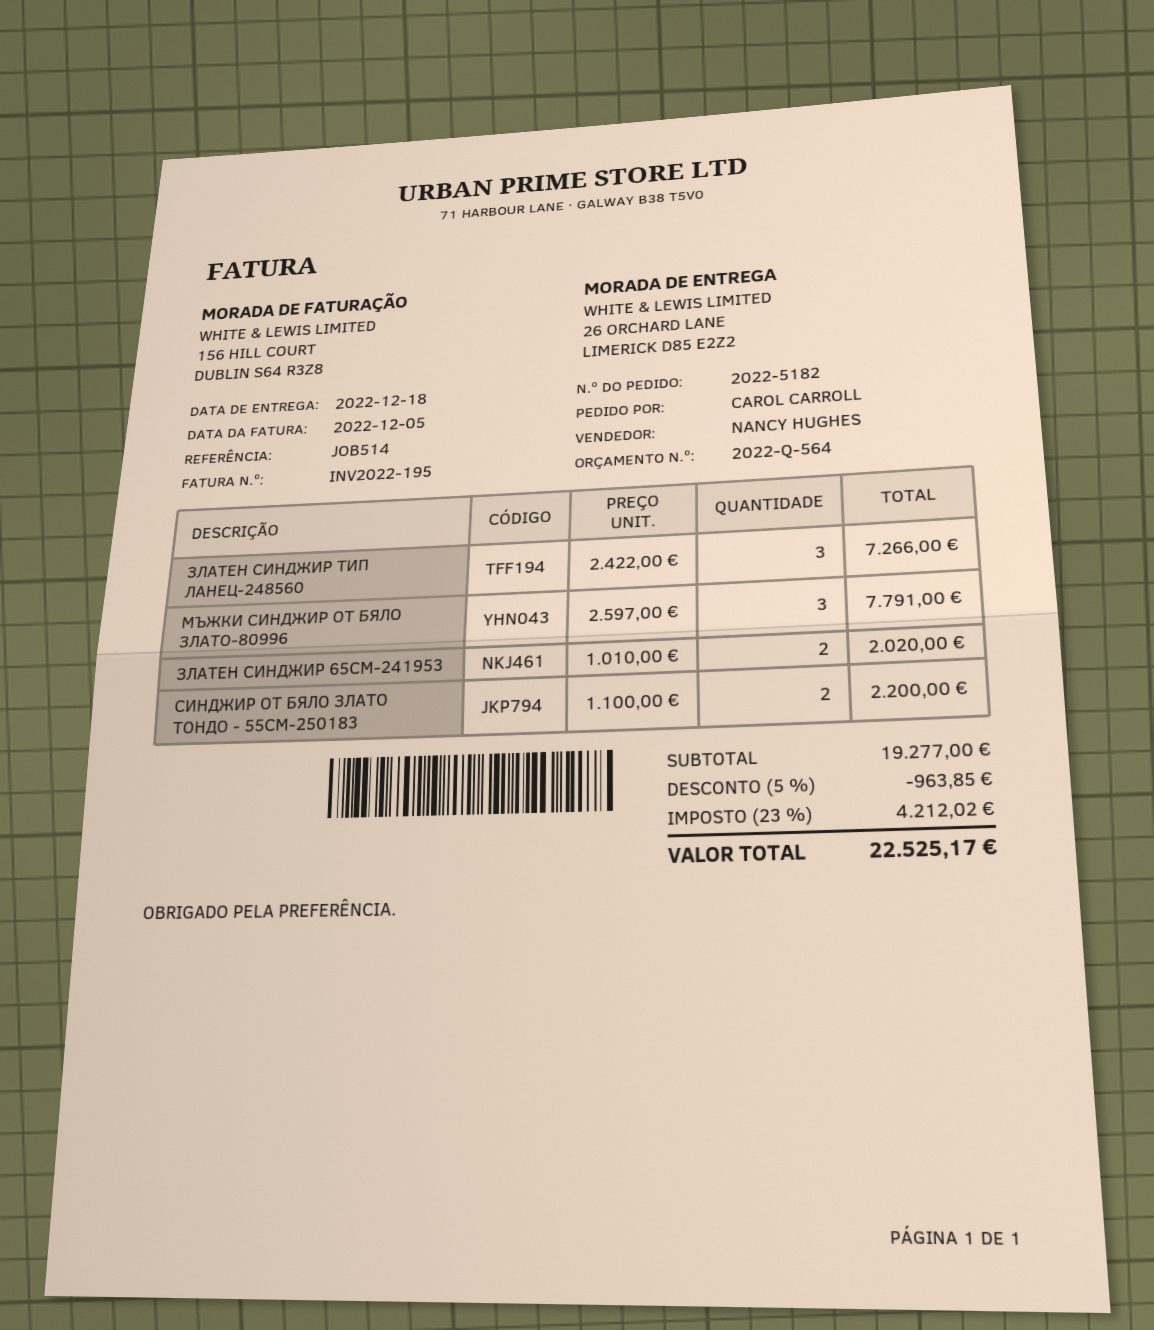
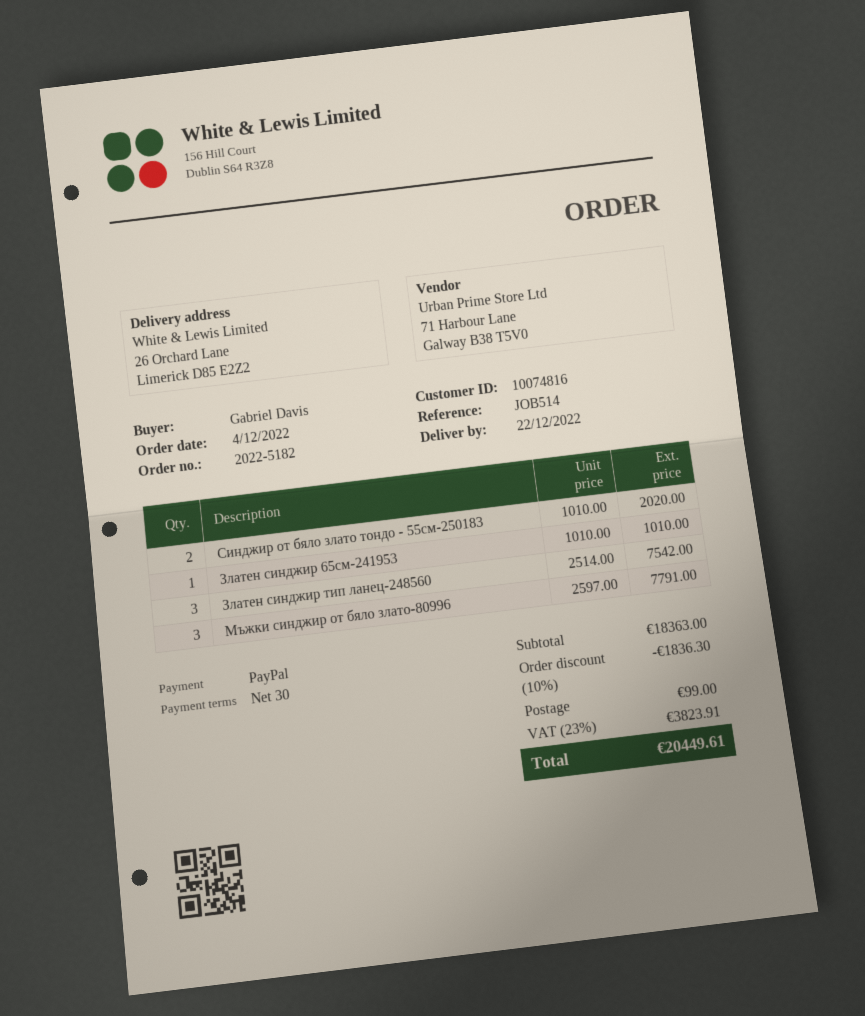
delivery date: 2022-12-18 -> 2022-12-22
ordered by: CAROL CARROLL -> Gabriel Davis
ЗЛАТЕН СИНДЖИР ТИП ЛАНЕЦ-248560: 3 x 2422.00 = 7266.00 -> 3 x 2514.00 = 7542.00
ЗЛАТЕН СИНДЖИР 65СМ-241953: 2 x 1010.00 = 2020.00 -> 1 x 1010.00 = 1010.00
СИНДЖИР ОТ БЯЛО ЗЛАТО ТОНДО - 55СМ-250183: 2 x 1100.00 = 2200.00 -> 2 x 1010.00 = 2020.00
subtotal: 19277.00 -> 18363.00
discount: 5% = 963.85 -> 10% = 1836.30
shipping: none -> 99.00
tax: 23% = 4212.02 -> 23% = 3823.91
total: 22525.17 -> 20449.61

